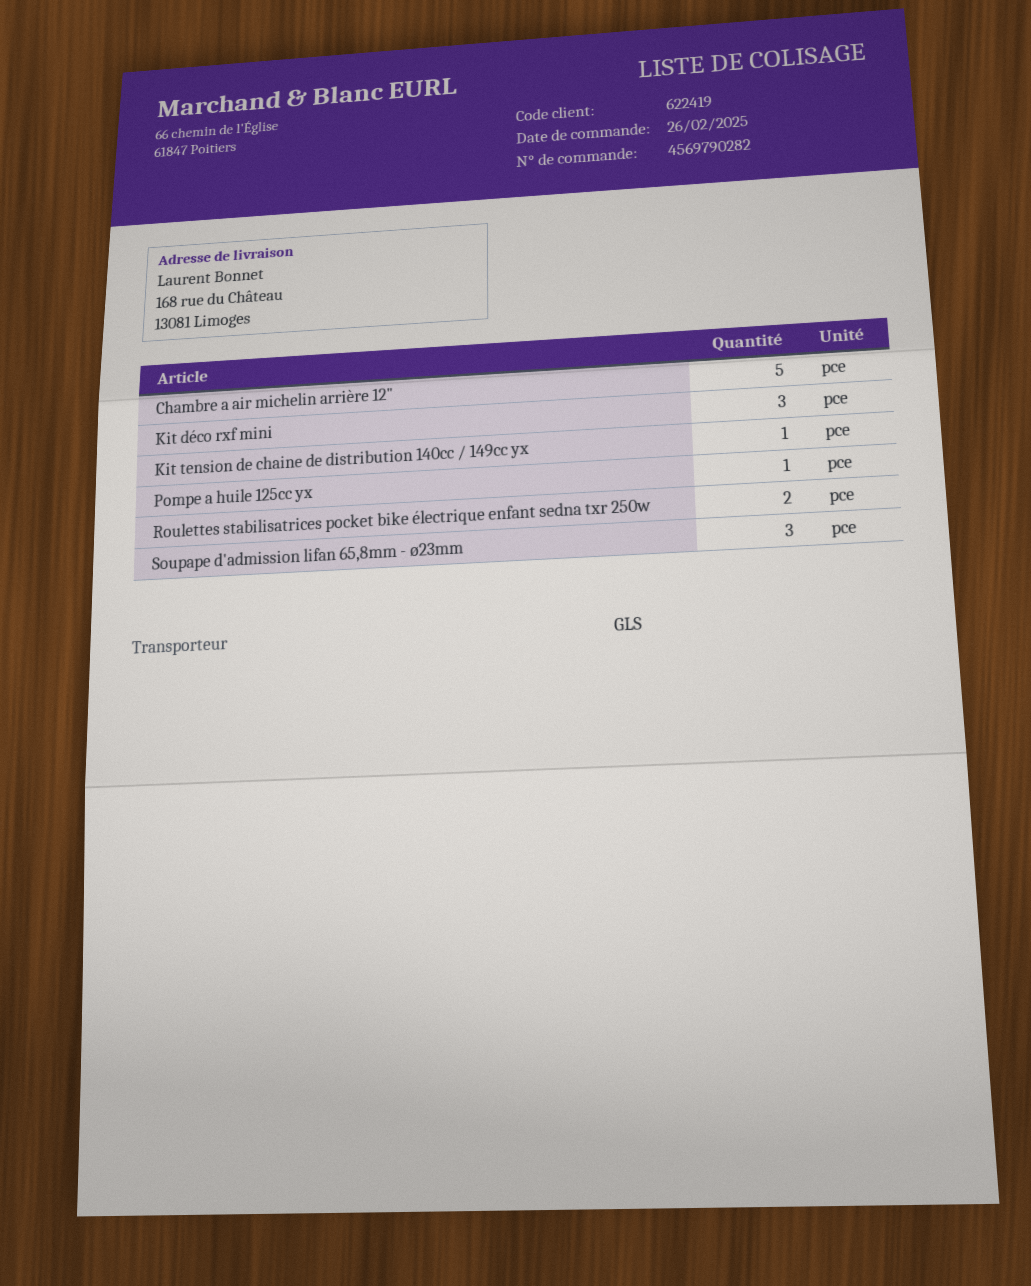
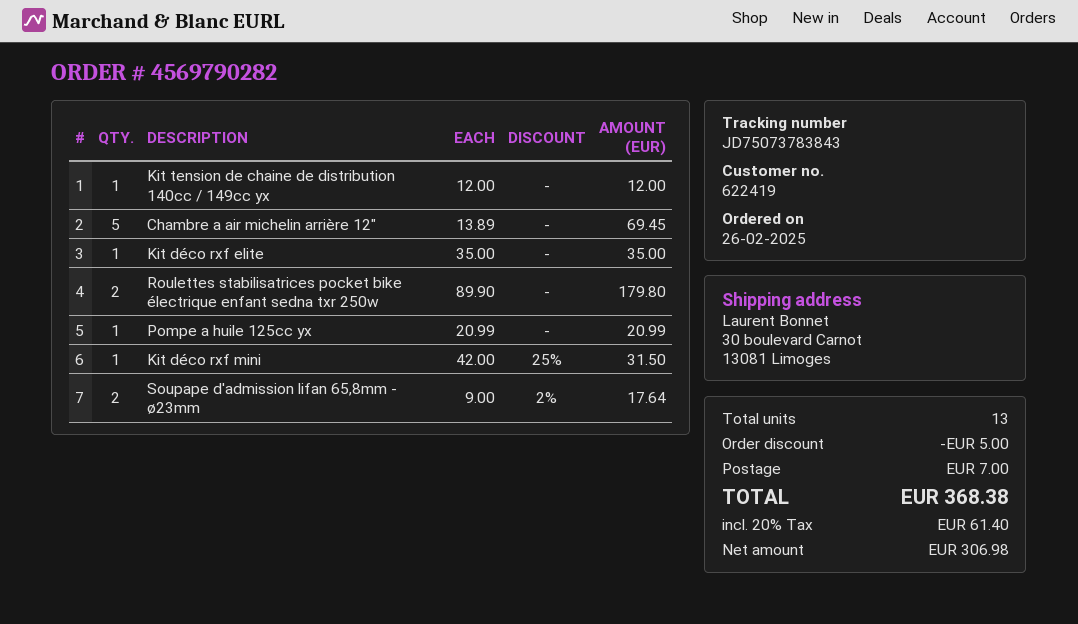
ship to: 168 rue du Château, 13081 Limoges -> 30 boulevard Carnot, 13081 Limoges
Kit déco rxf mini: 3 -> 1
Soupape d'admission lifan 65,8mm - ø23mm: 3 -> 2
Kit déco rxf elite: none -> 1

